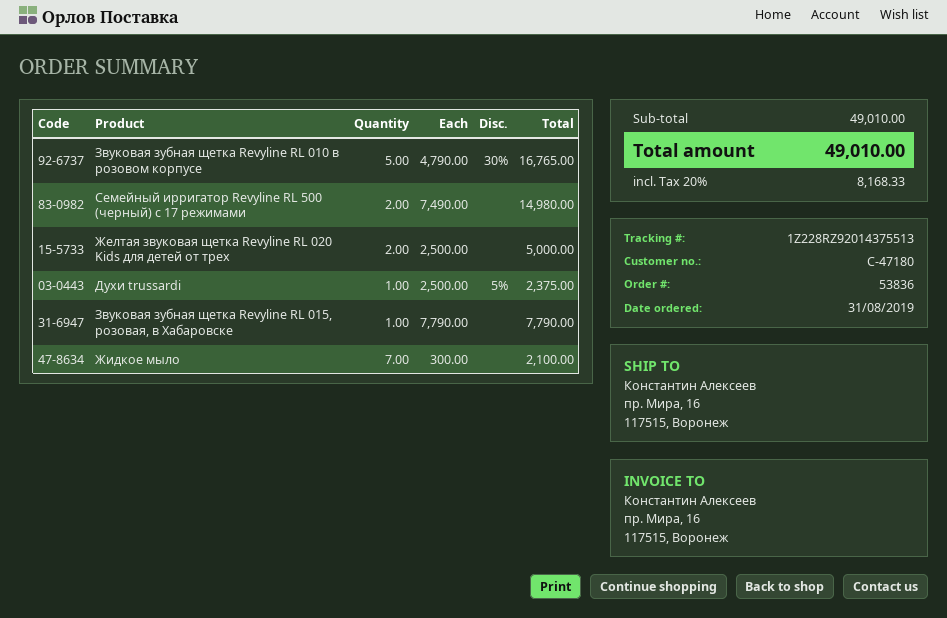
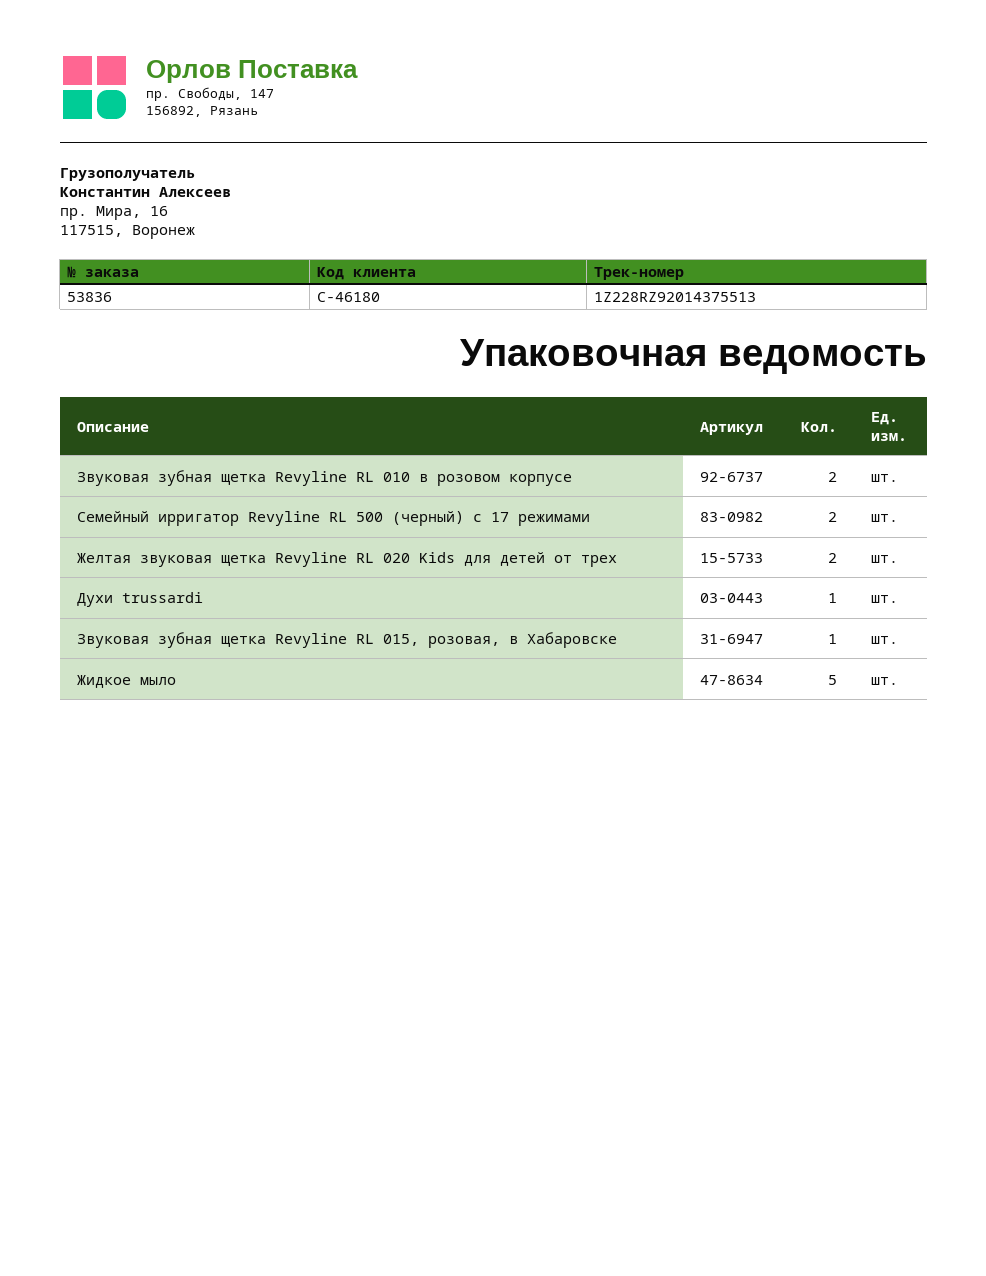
customer number: C-47180 -> C-46180
Звуковая зубная щетка Revyline RL 010 в розовом корпусе: 5 -> 2
Жидкое мыло: 7 -> 5

